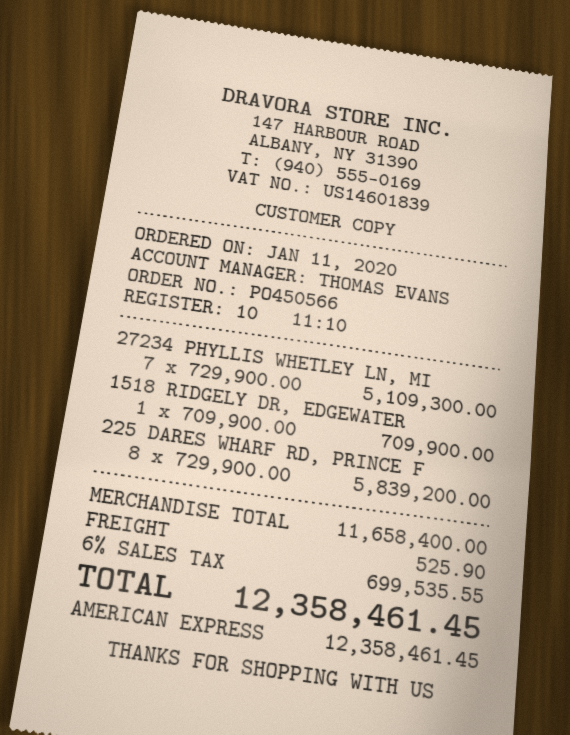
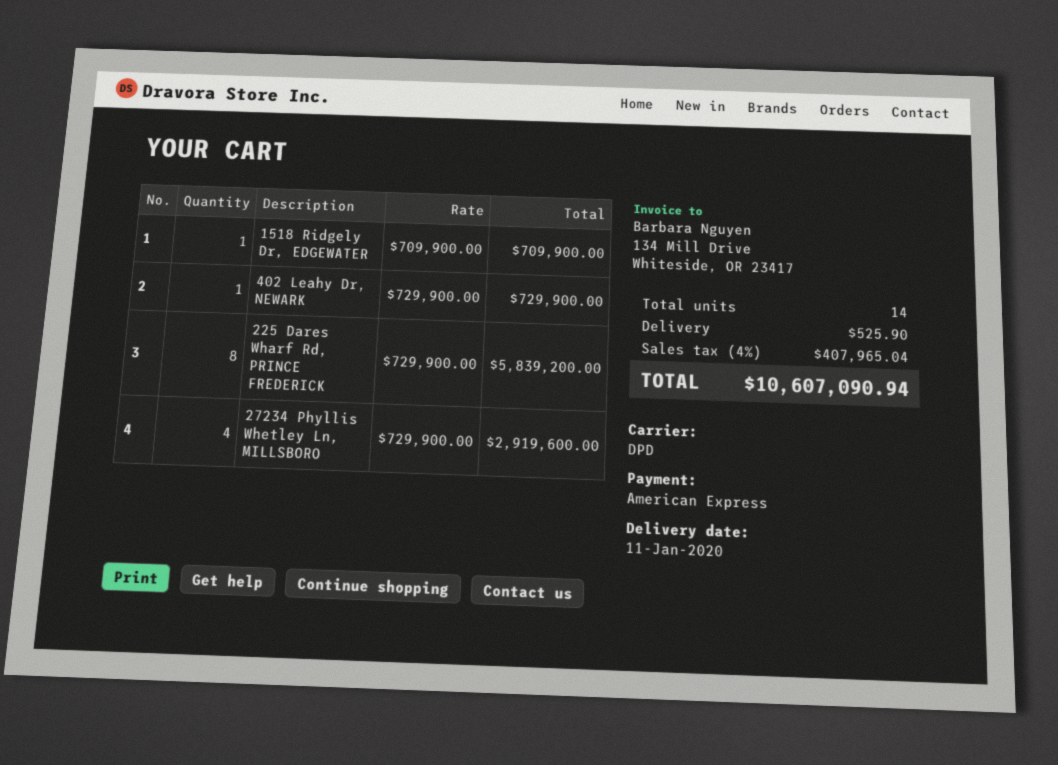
27234 PHYLLIS WHETLEY LN, MI: 7 x 729900.00 = 5109300.00 -> 4 x 729900.00 = 2919600.00
402 Leahy Dr, NEWARK: none -> 1 x 729900.00 = 729900.00
tax: 6% = 699535.55 -> 4% = 407965.04
total: 12358461.45 -> 10607090.94

